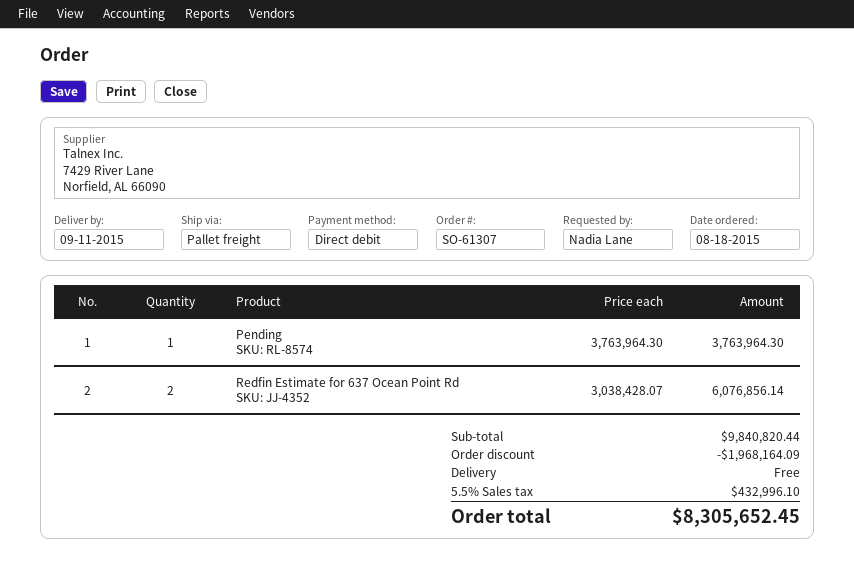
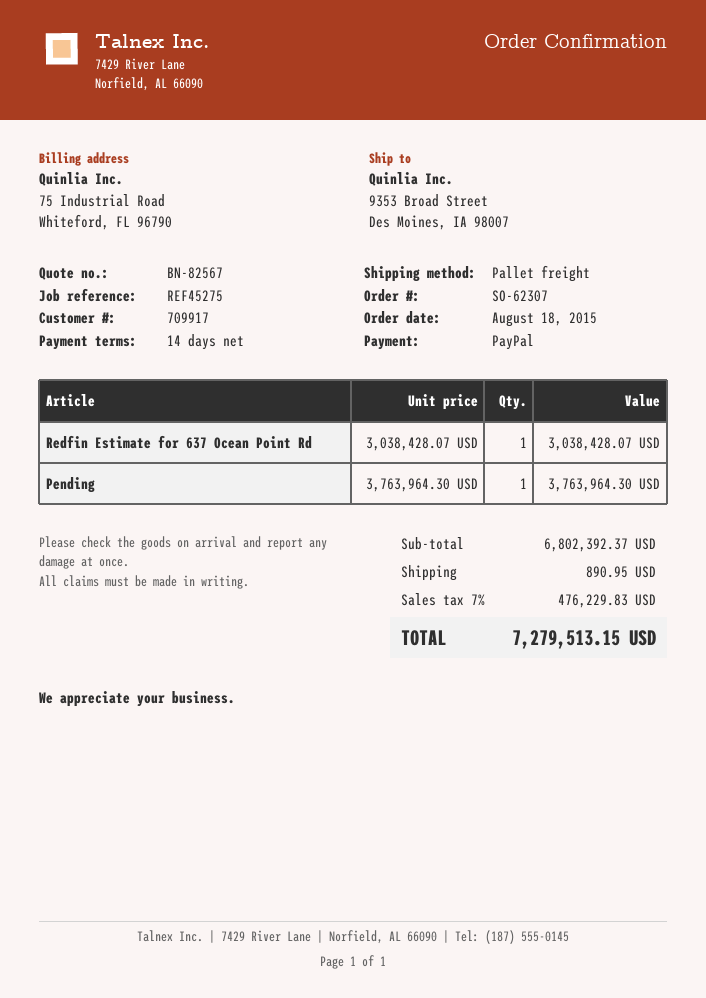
order number: SO-61307 -> SO-62307
payment method: direct debit -> PayPal
Redfin Estimate for 637 Ocean Point Rd: 2 x 3038428.07 = 6076856.14 -> 1 x 3038428.07 = 3038428.07
subtotal: 9840820.44 -> 6802392.37
discount: 1968164.09 -> none
shipping: 0.00 -> 890.95
tax: 5.5% = 432996.10 -> 7% = 476229.83
total: 8305652.45 -> 7279513.15

